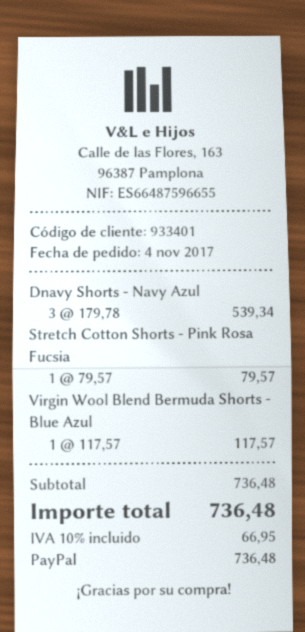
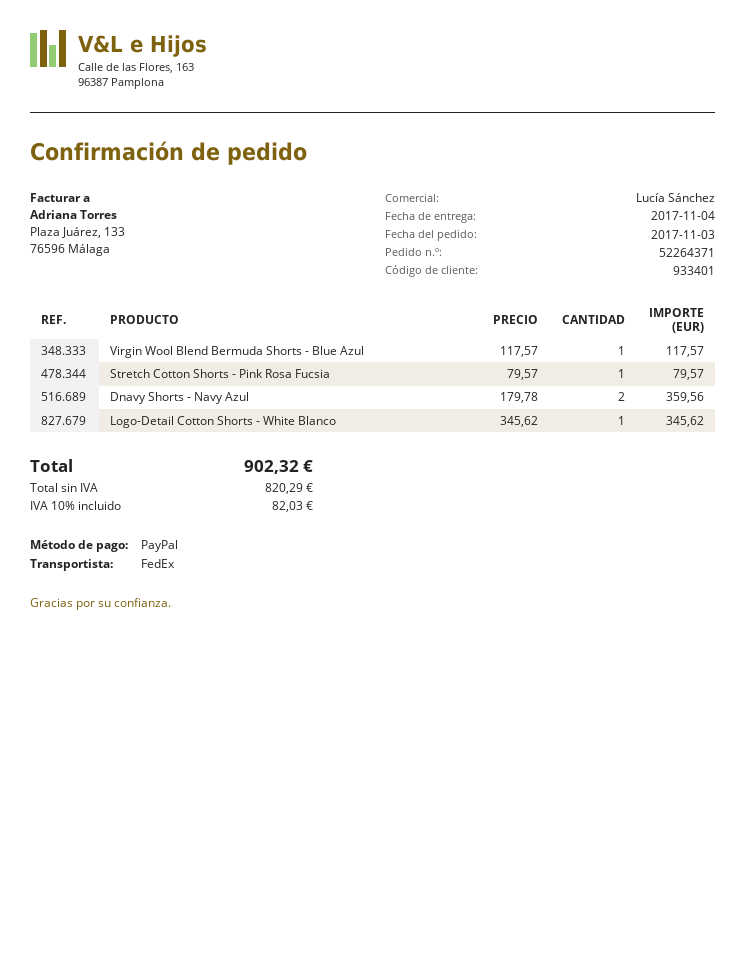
order date: 2017-11-04 -> 2017-11-03
Dnavy Shorts - Navy Azul: 3 x 179.78 = 539.34 -> 2 x 179.78 = 359.56
Logo-Detail Cotton Shorts - White Blanco: none -> 1 x 345.62 = 345.62
tax: 10% = 66.95 -> 10% = 82.03
total: 736.48 -> 902.32

